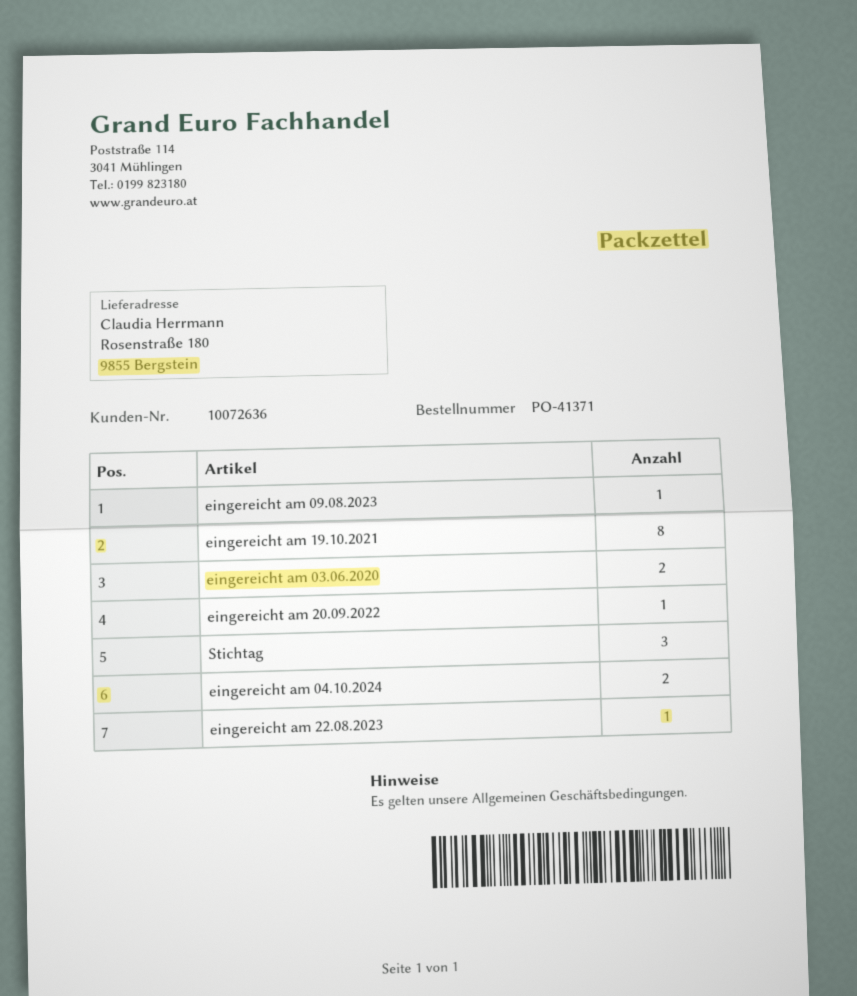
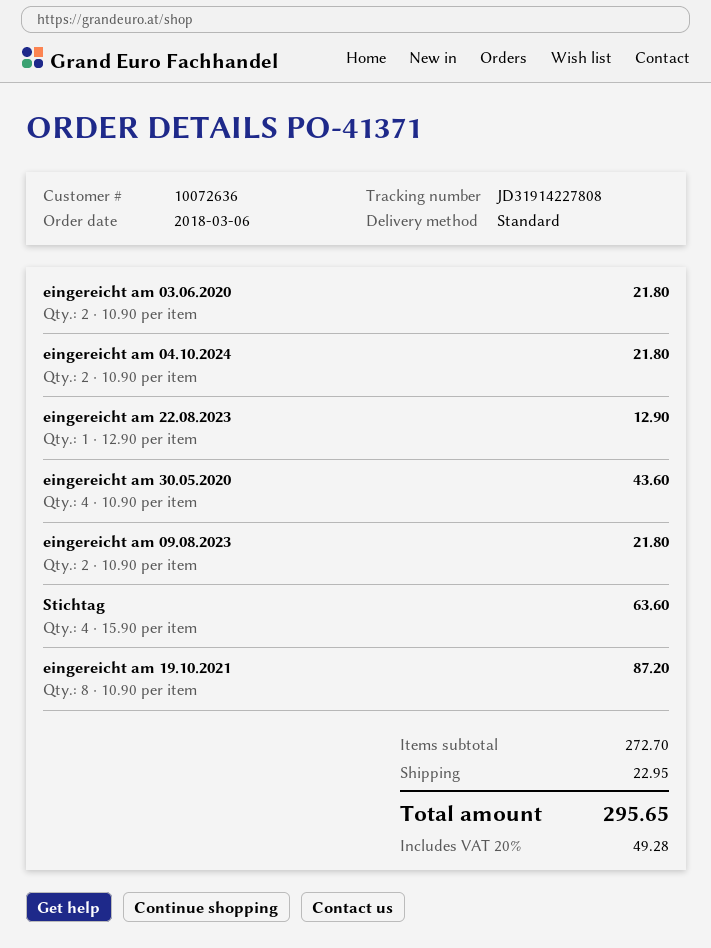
eingereicht am 09.08.2023: 1 -> 2
eingereicht am 20.09.2022: 1 -> none
Stichtag: 3 -> 4
eingereicht am 30.05.2020: none -> 4

